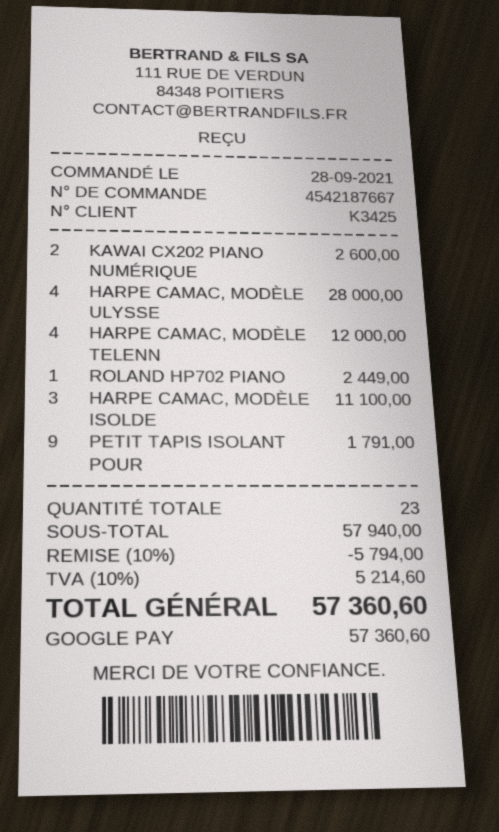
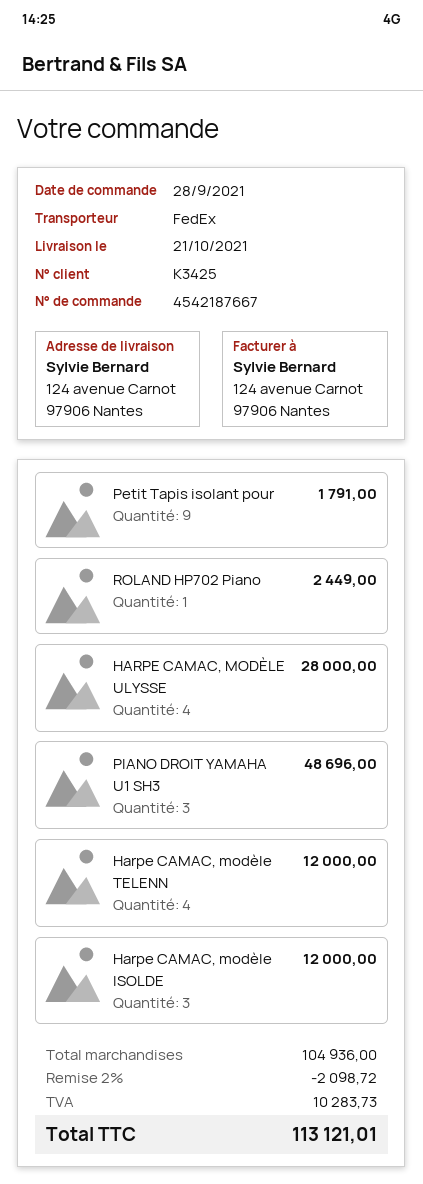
KAWAI CX202 PIANO NUMÉRIQUE: 2 for 2600.00 -> none
HARPE CAMAC, MODÈLE ISOLDE: 3 for 11100.00 -> 3 for 12000.00
PIANO DROIT YAMAHA U1 SH3: none -> 3 for 48696.00
subtotal: 57940.00 -> 104936.00
discount: 10% = 5794.00 -> 2% = 2098.72
tax: 5214.60 -> 10283.73
total: 57360.60 -> 113121.01

